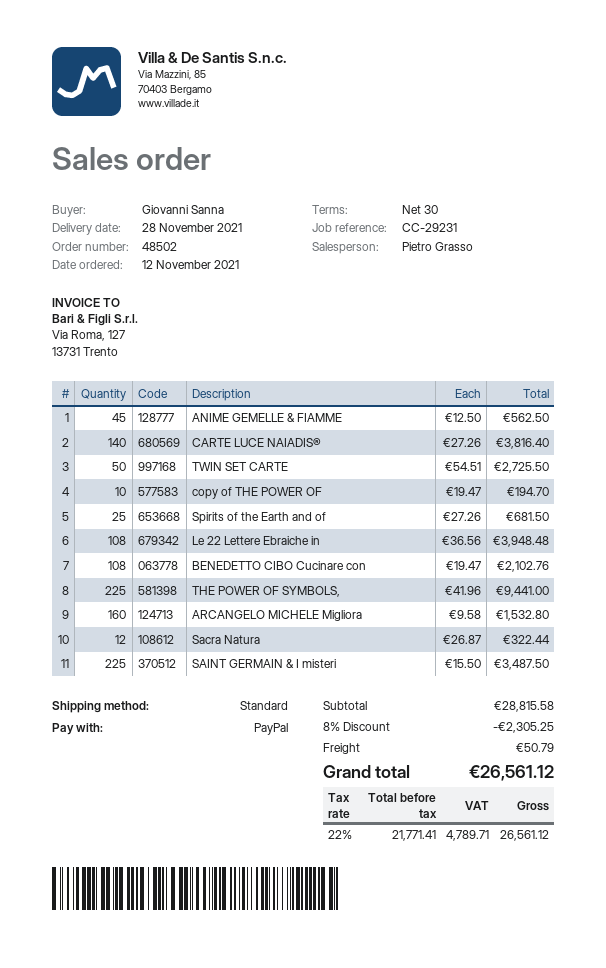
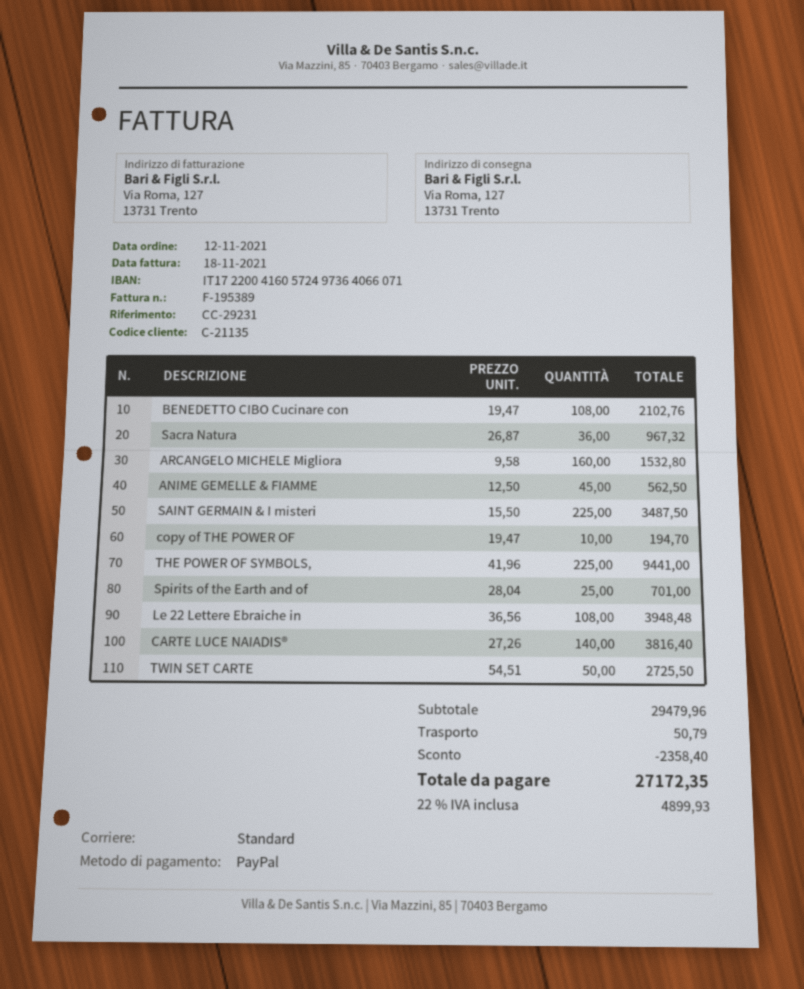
Spirits of the Earth and of: 25 x 27.26 = 681.50 -> 25 x 28.04 = 701.00
Sacra Natura: 12 x 26.87 = 322.44 -> 36 x 26.87 = 967.32
subtotal: 28815.58 -> 29479.96
discount: 2305.25 -> 2358.40
tax: 22% = 4789.71 -> 22% = 4899.93
total: 26561.12 -> 27172.35

